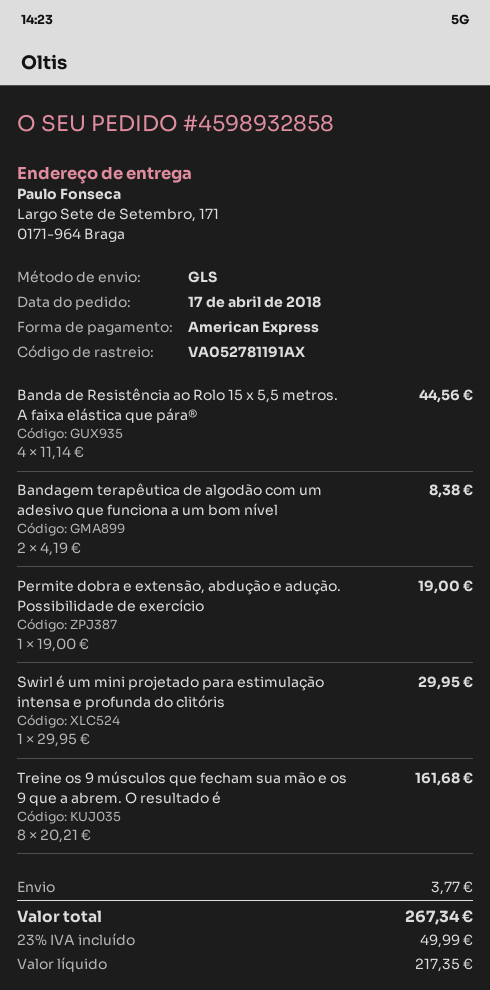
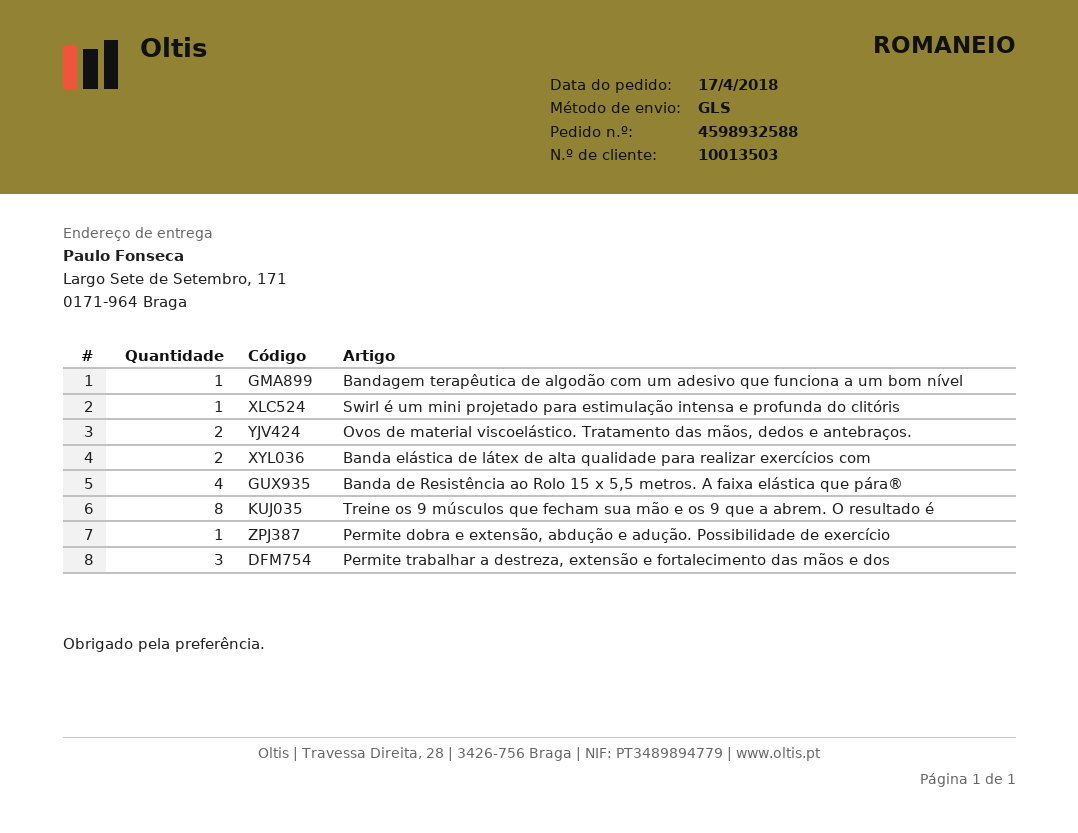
order number: 4598932858 -> 4598932588
Bandagem terapêutica de algodão com um adesivo que funciona a um bom nível: 2 -> 1
Ovos de material viscoelástico. Tratamento das mãos, dedos e antebraços.: none -> 2
Banda elástica de látex de alta qualidade para realizar exercícios com: none -> 2
Permite trabalhar a destreza, extensão e fortalecimento das mãos e dos: none -> 3

